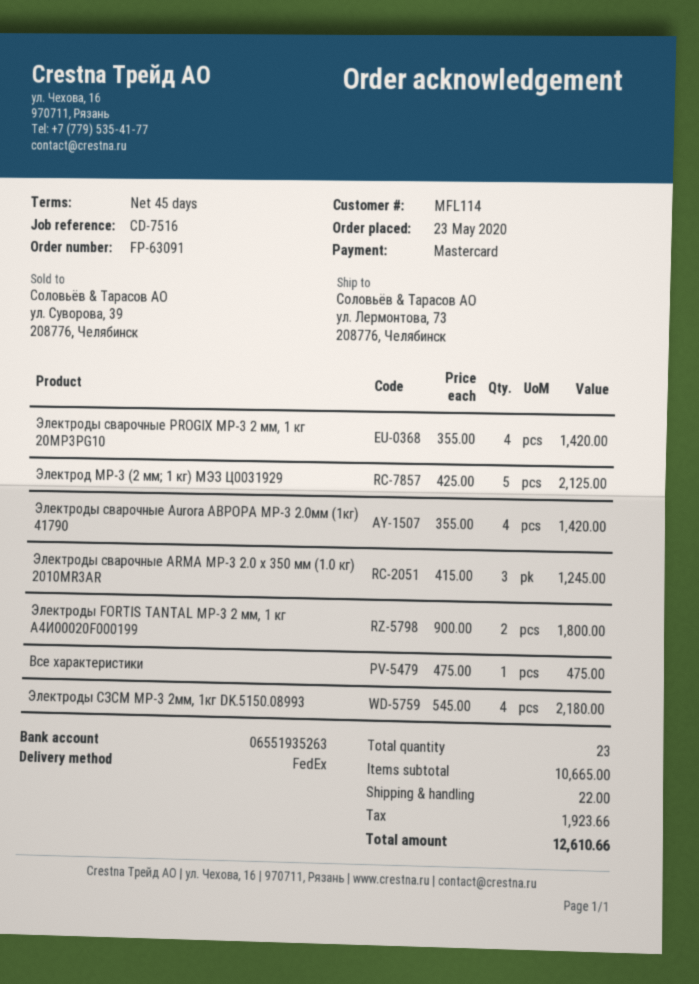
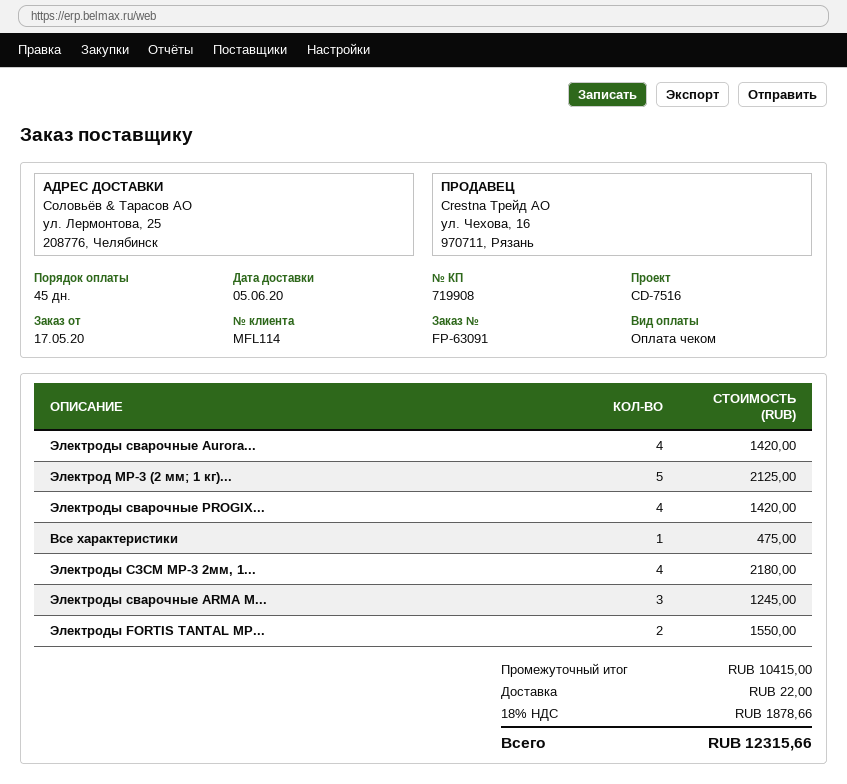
order date: 2020-05-23 -> 2020-05-17
payment method: Mastercard -> cheque
ship to: ул. Лермонтова, 73, 208776, Челябинск -> ул. Лермонтова, 25, 208776, Челябинск
Электроды FORTIS TANTAL МР-3 2 мм, 1 кг A4И00020F000199: 2 for 1800.00 -> 2 for 1550.00
subtotal: 10665.00 -> 10415.00
tax: 1923.66 -> 1878.66
total: 12610.66 -> 12315.66

